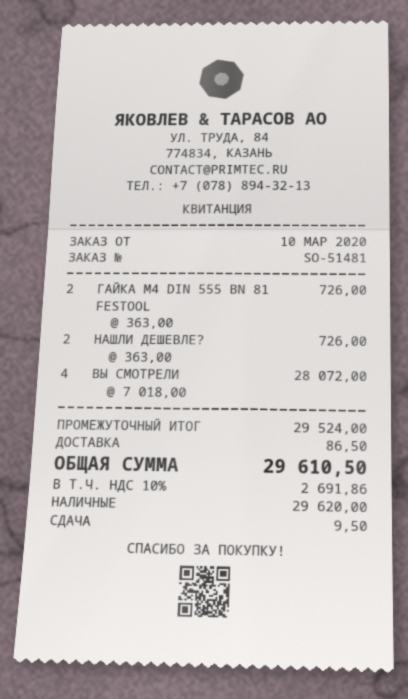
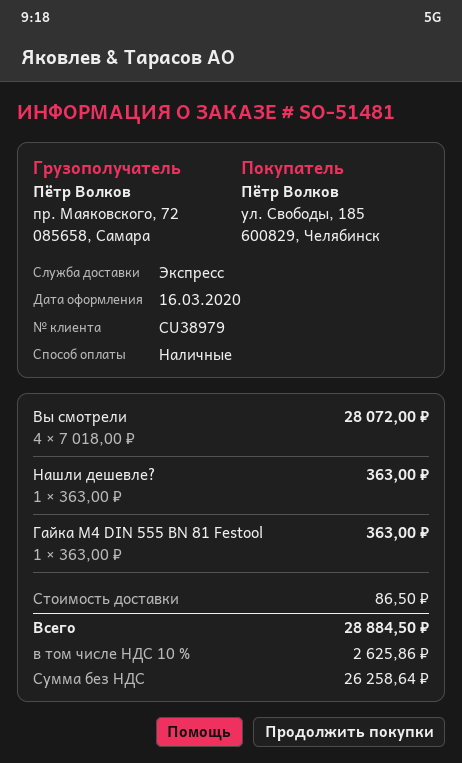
order date: 2020-03-10 -> 2020-03-16
ГАЙКА M4 DIN 555 BN 81 FESTOOL: 2 x 363.00 = 726.00 -> 1 x 363.00 = 363.00
НАШЛИ ДЕШЕВЛЕ?: 2 x 363.00 = 726.00 -> 1 x 363.00 = 363.00
tax: 10% = 2691.86 -> 10% = 2625.86
total: 29610.50 -> 28884.50

